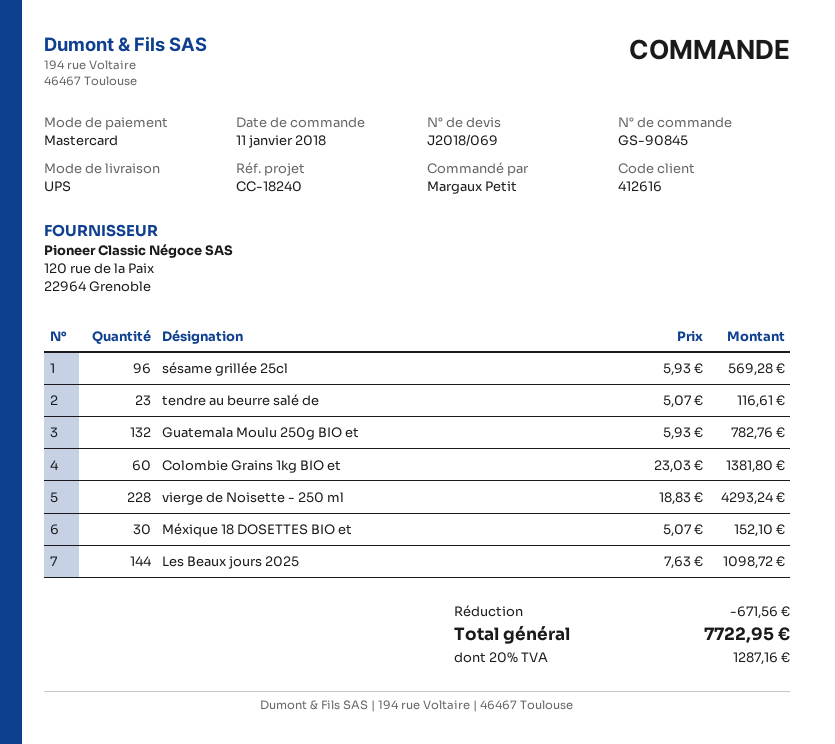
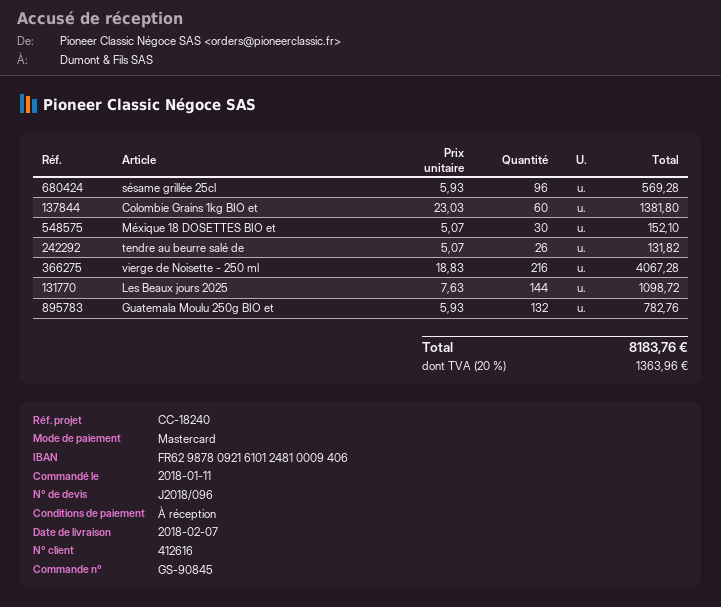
quote number: J2018/069 -> J2018/096
tendre au beurre salé de: 23 x 5.07 = 116.61 -> 26 x 5.07 = 131.82
vierge de Noisette - 250 ml: 228 x 18.83 = 4293.24 -> 216 x 18.83 = 4067.28
discount: 671.56 -> none
tax: 20% = 1287.16 -> 20% = 1363.96
total: 7722.95 -> 8183.76

